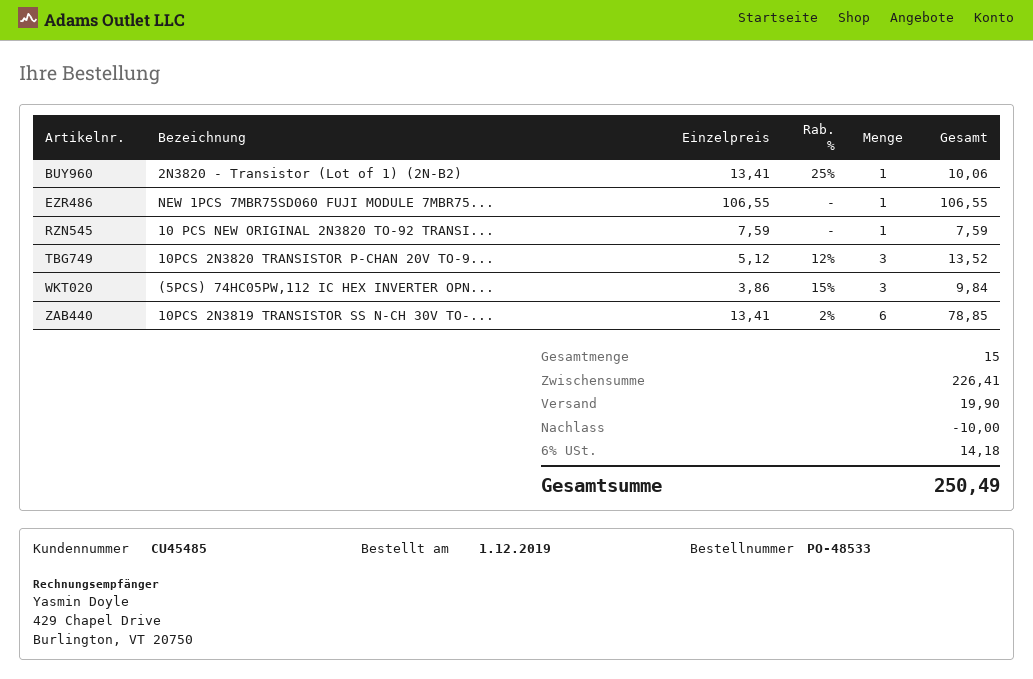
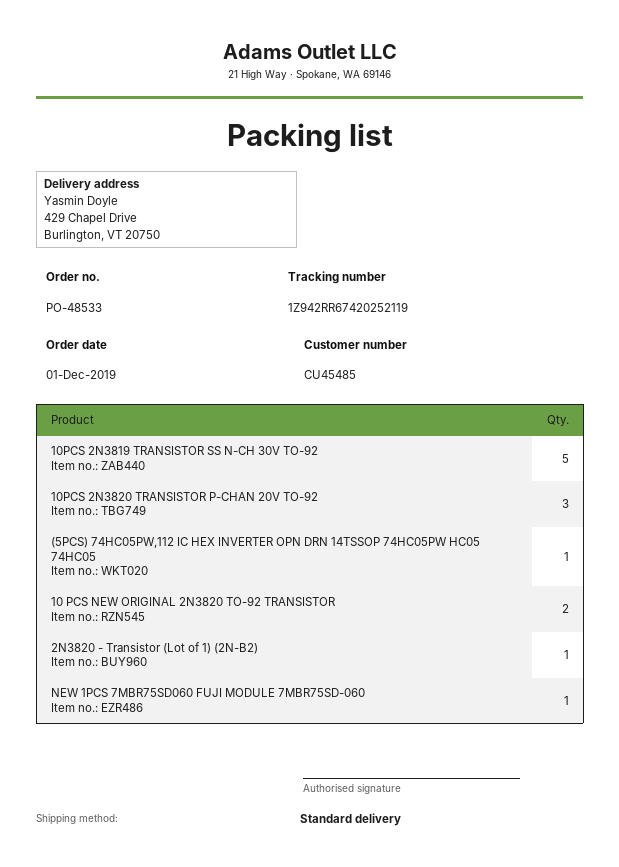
10 PCS NEW ORIGINAL 2N3820 TO-92 TRANSI...: 1 -> 2
(5PCS) 74HC05PW,112 IC HEX INVERTER OPN...: 3 -> 1
10PCS 2N3819 TRANSISTOR SS N-CH 30V TO-...: 6 -> 5

